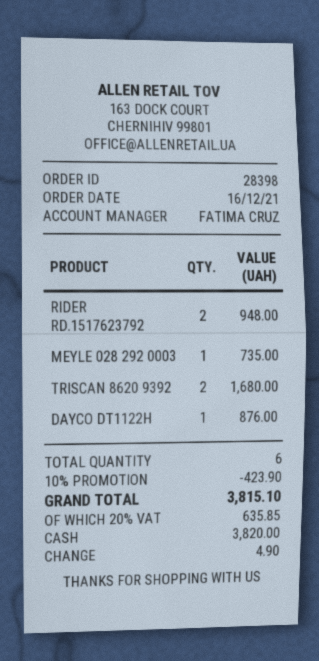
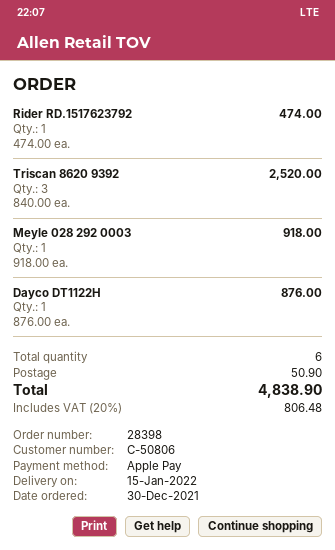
order date: 2021-12-16 -> 2021-12-30
payment method: cash -> Apple Pay
RIDER RD.1517623792: 2 for 948.00 -> 1 for 474.00
MEYLE 028 292 0003: 1 for 735.00 -> 1 for 918.00
TRISCAN 8620 9392: 2 for 1680.00 -> 3 for 2520.00
discount: 10% = 423.90 -> none
shipping: none -> 50.90
tax: 20% = 635.85 -> 20% = 806.48
total: 3815.10 -> 4838.90

